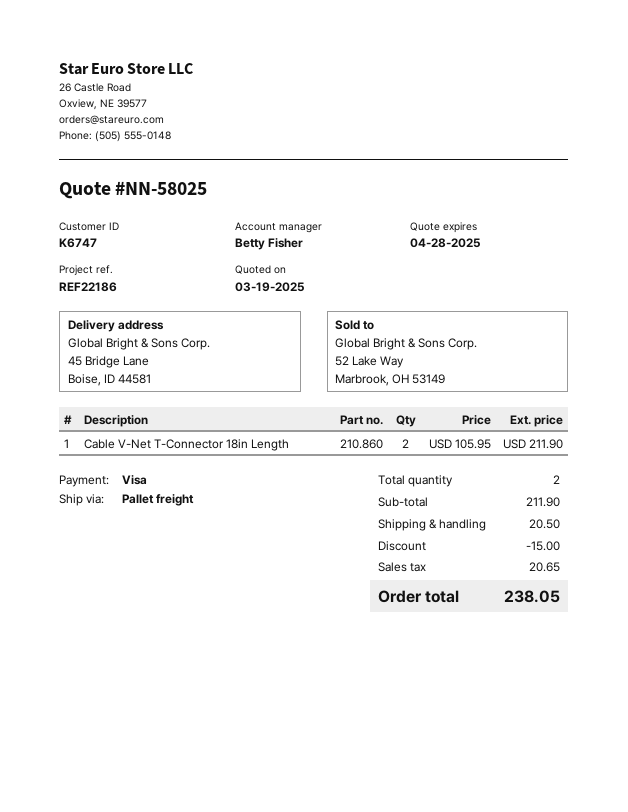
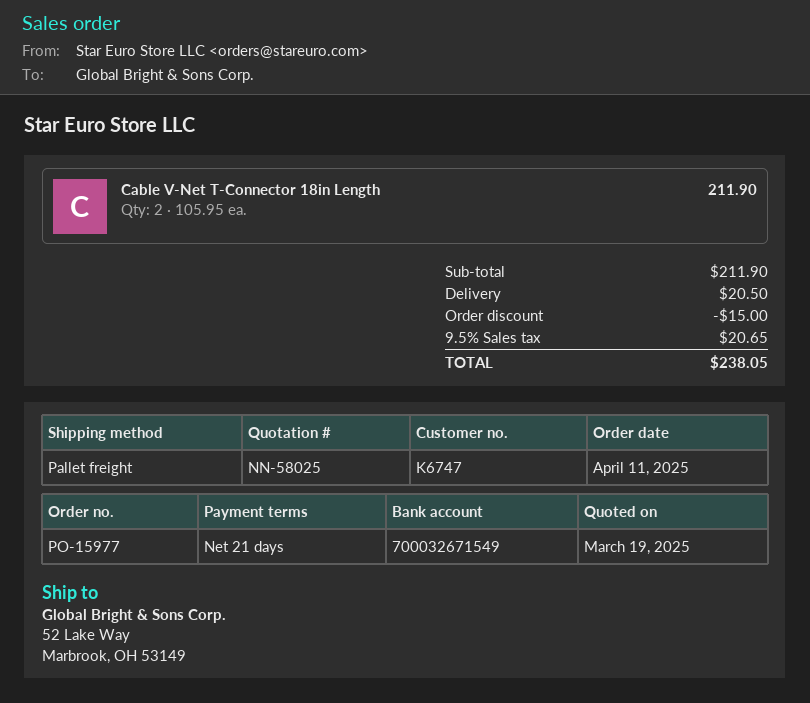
ship to: 45 Bridge Lane, Boise, ID 44581 -> 52 Lake Way, Marbrook, OH 53149

